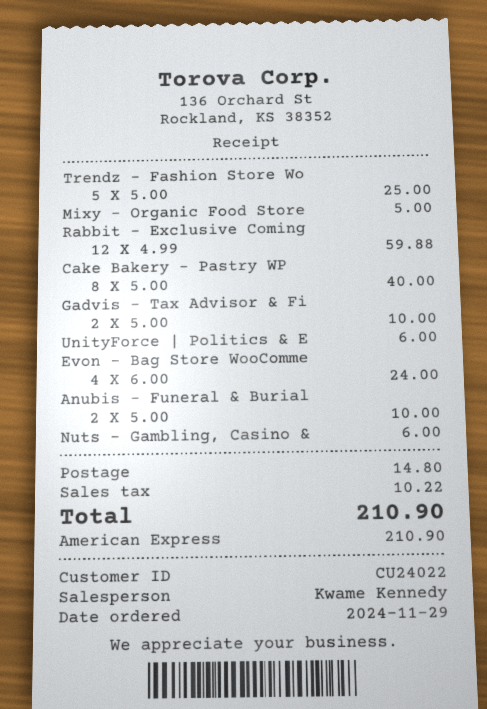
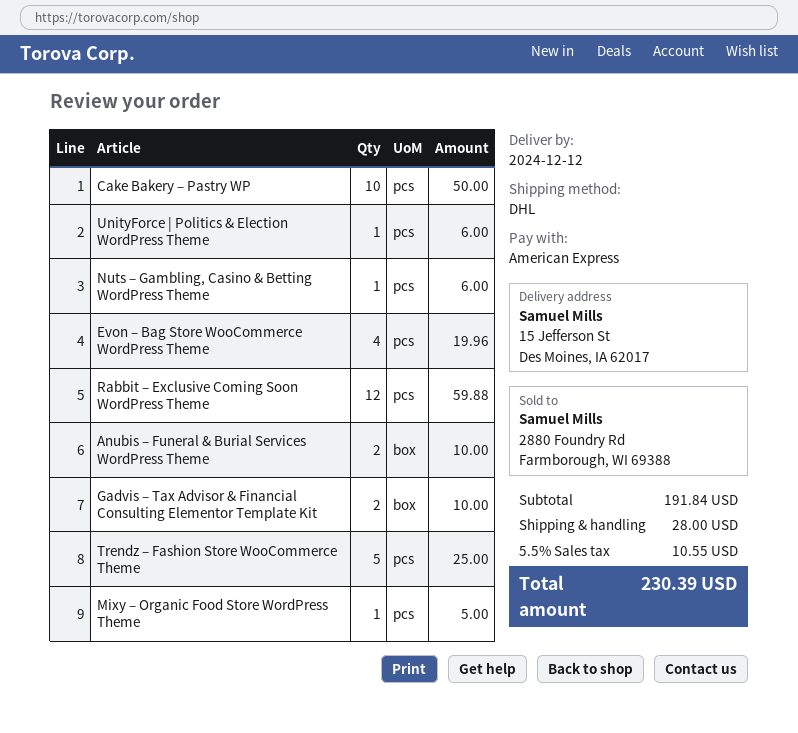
Cake Bakery – Pastry WP: 8 for 40.00 -> 10 for 50.00
Evon – Bag Store WooComme: 4 for 24.00 -> 4 for 19.96
shipping: 14.80 -> 28.00
tax: 10.22 -> 10.55
total: 210.90 -> 230.39

